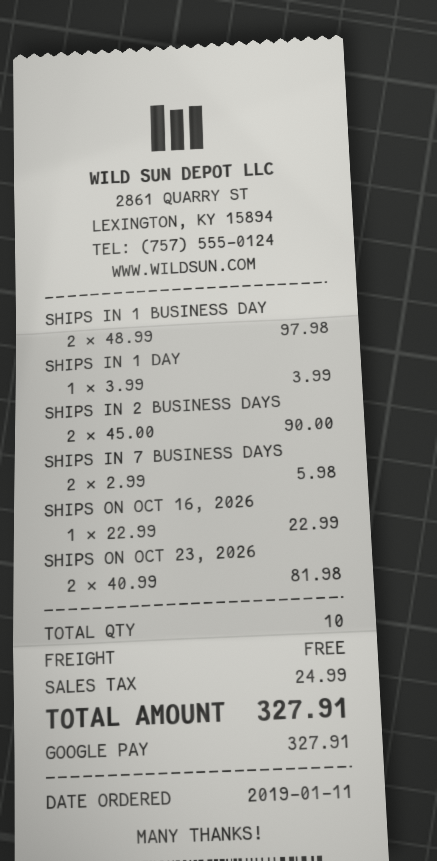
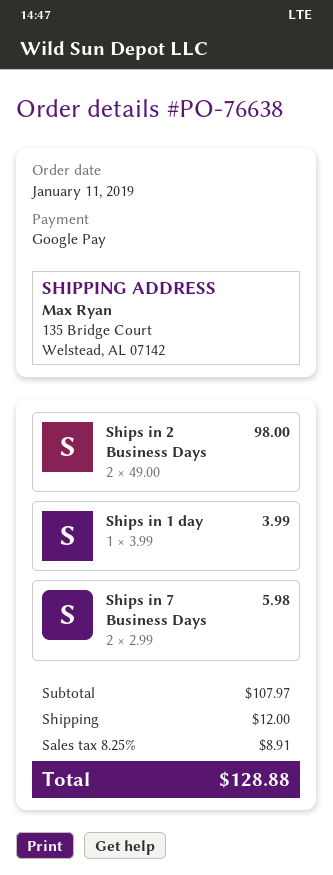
SHIPS IN 1 BUSINESS DAY: 2 x 48.99 = 97.98 -> none
SHIPS IN 2 BUSINESS DAYS: 2 x 45.00 = 90.00 -> 2 x 49.00 = 98.00
SHIPS ON OCT 16, 2026: 1 x 22.99 = 22.99 -> none
SHIPS ON OCT 23, 2026: 2 x 40.99 = 81.98 -> none
shipping: 0.00 -> 12.00
tax: 24.99 -> 8.91
total: 327.91 -> 128.88

